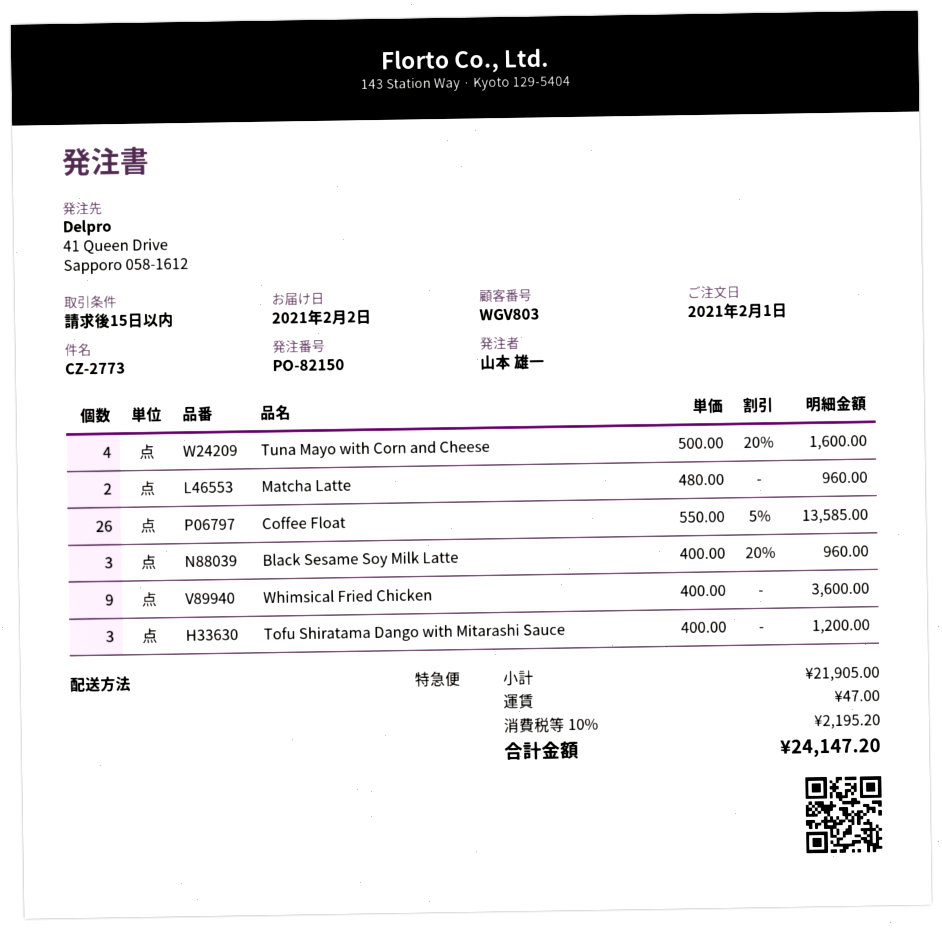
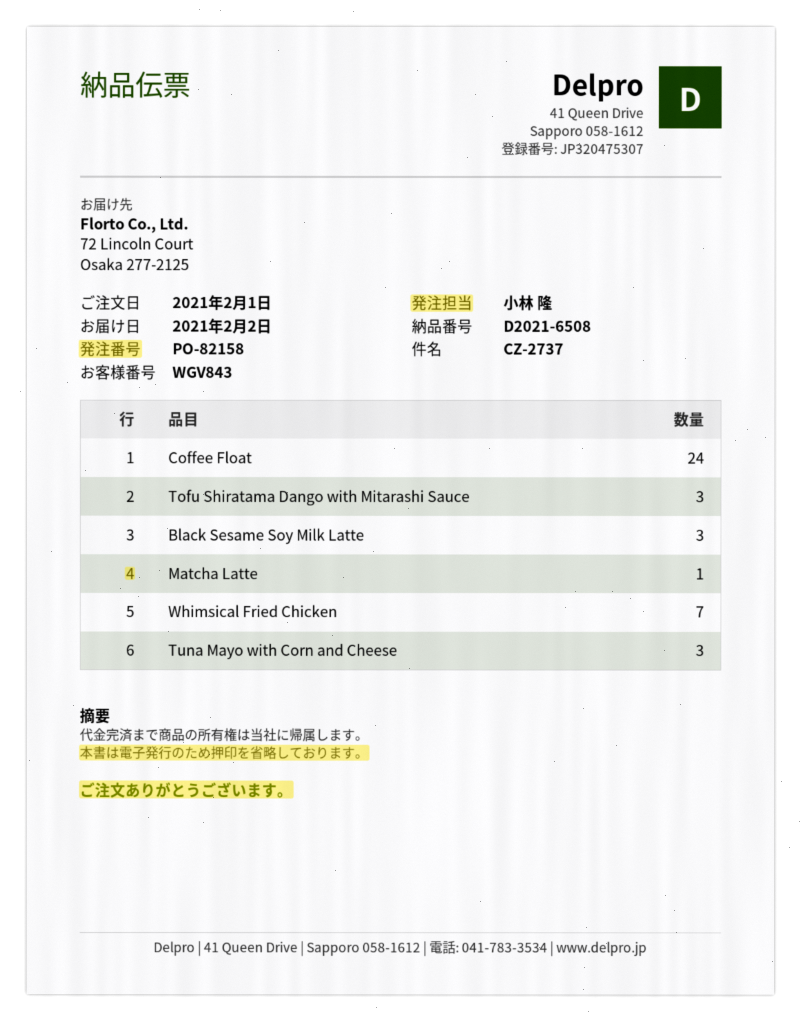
order number: PO-82150 -> PO-82158
customer number: WGV803 -> WGV843
reference: CZ-2773 -> CZ-2737
ordered by: 山本 雄一 -> 小林 隆
Tuna Mayo with Corn and Cheese: 4 -> 3
Matcha Latte: 2 -> 1
Coffee Float: 26 -> 24
Whimsical Fried Chicken: 9 -> 7

